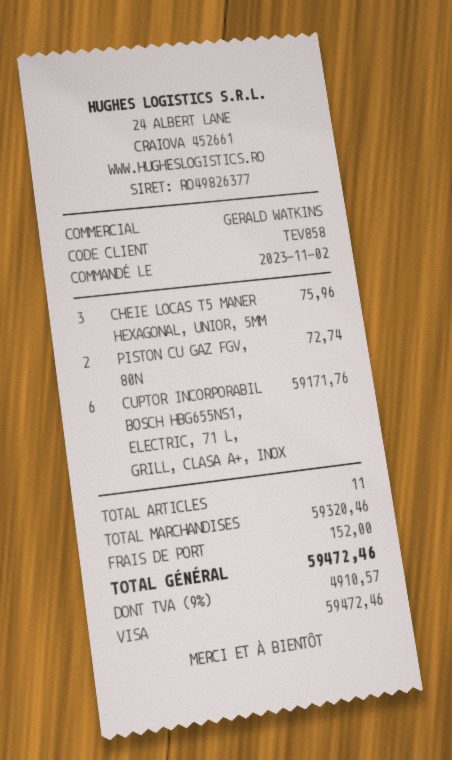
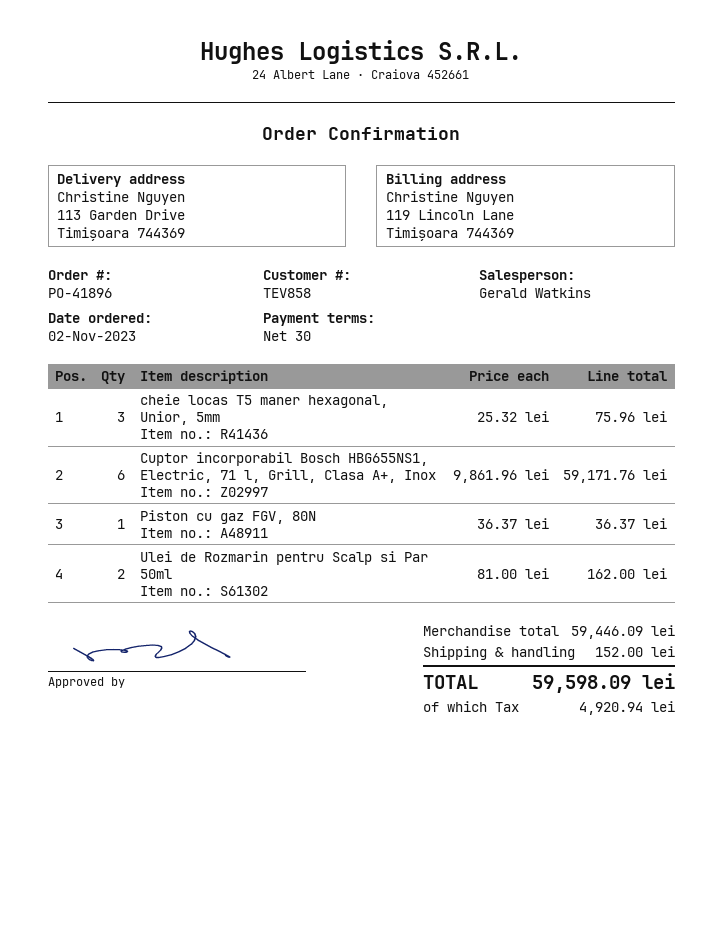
PISTON CU GAZ FGV, 80N: 2 for 72.74 -> 1 for 36.37
Ulei de Rozmarin pentru Scalp si Par 50ml: none -> 2 for 162.00
subtotal: 59320.46 -> 59446.09
tax: 4910.57 -> 4920.94
total: 59472.46 -> 59598.09

